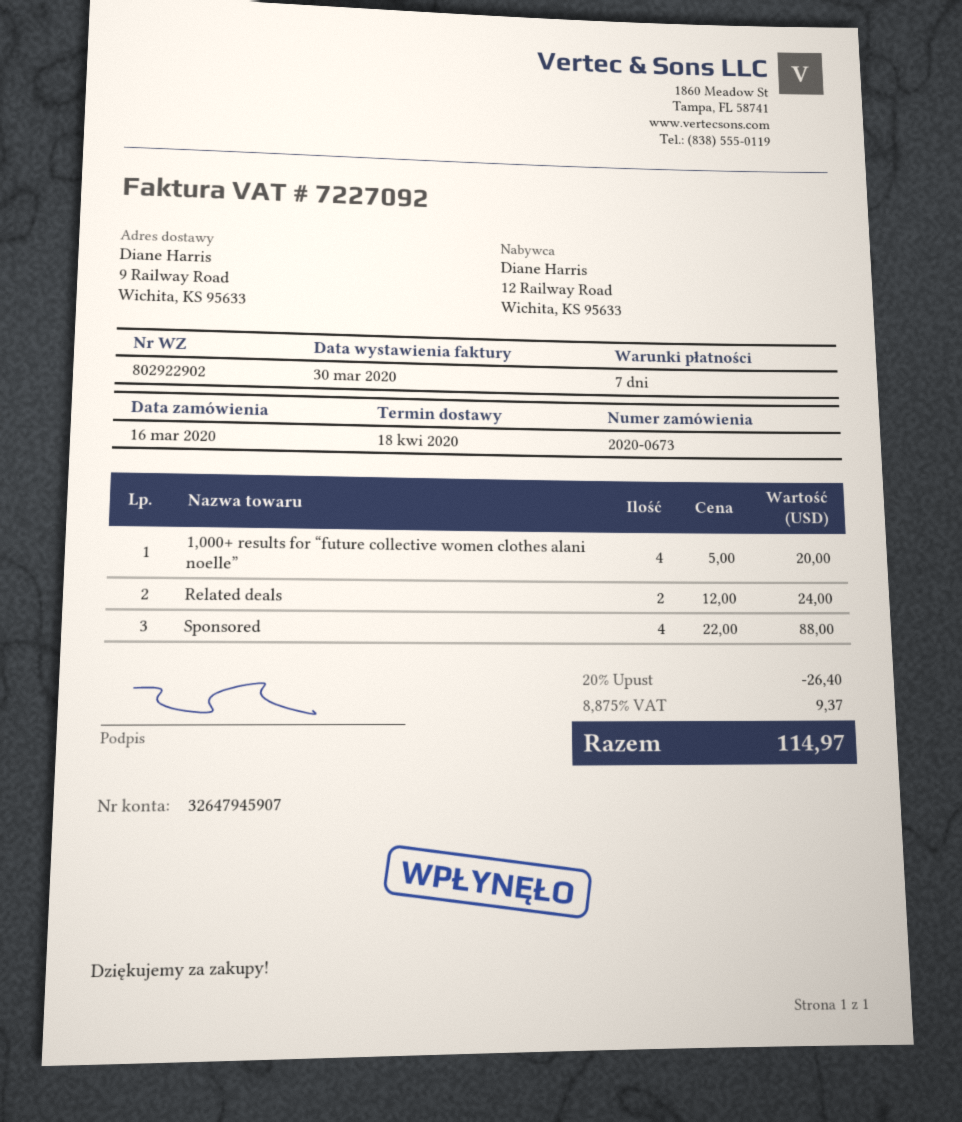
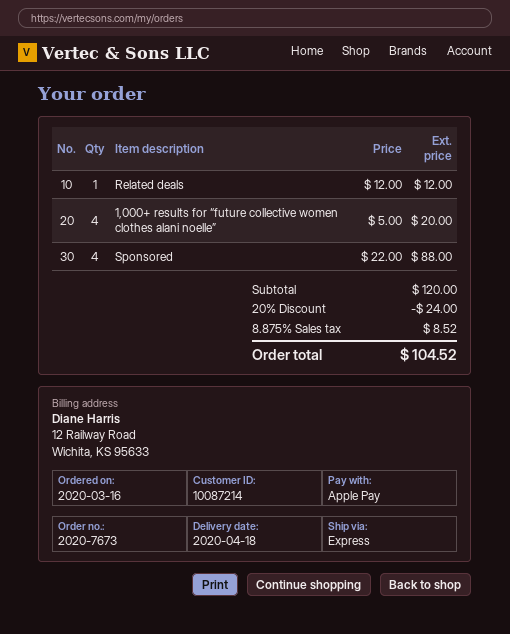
order number: 2020-0673 -> 2020-7673
Related deals: 2 x 12.00 = 24.00 -> 1 x 12.00 = 12.00
discount: 20% = 26.40 -> 20% = 24.00
tax: 8.875% = 9.37 -> 8.875% = 8.52
total: 114.97 -> 104.52

